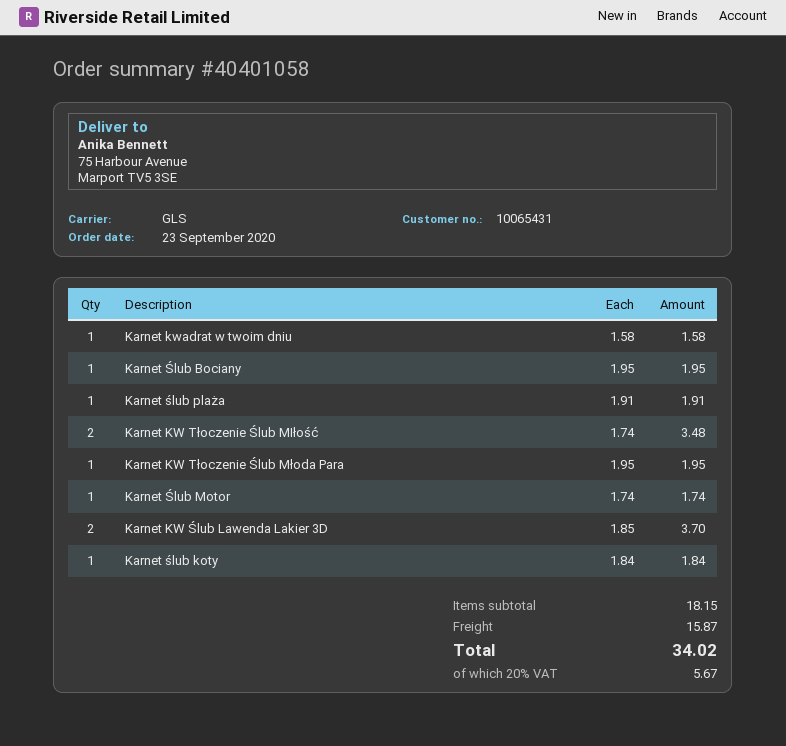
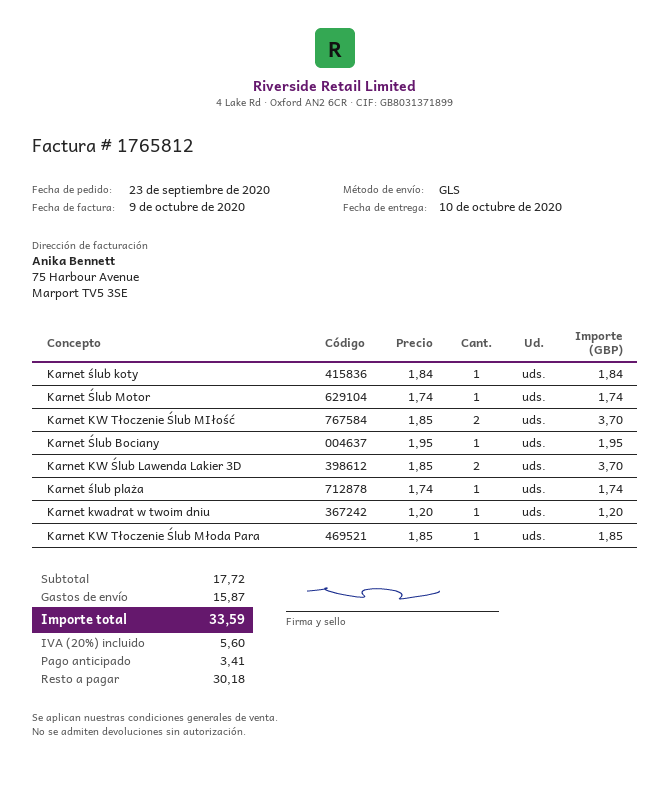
Karnet kwadrat w twoim dniu: 1 x 1.58 = 1.58 -> 1 x 1.20 = 1.20
Karnet ślub plaża: 1 x 1.91 = 1.91 -> 1 x 1.74 = 1.74
Karnet KW Tłoczenie Ślub MIłość: 2 x 1.74 = 3.48 -> 2 x 1.85 = 3.70
Karnet KW Tłoczenie Ślub Młoda Para: 1 x 1.95 = 1.95 -> 1 x 1.85 = 1.85
subtotal: 18.15 -> 17.72
tax: 20% = 5.67 -> 20% = 5.60
total: 34.02 -> 33.59

